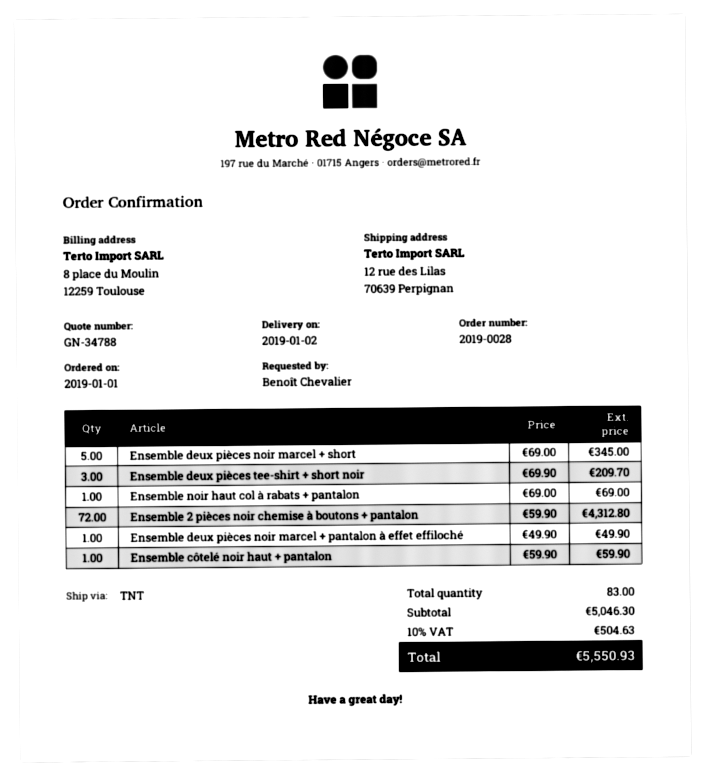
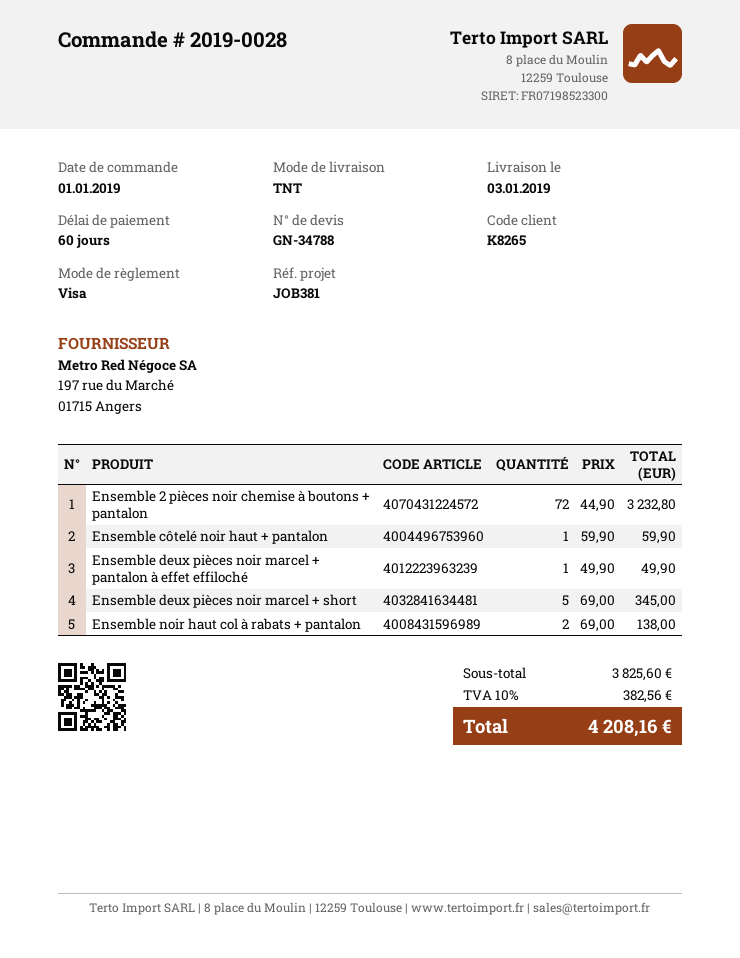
delivery date: 2019-01-02 -> 2019-01-03
Ensemble deux pièces tee-shirt + short noir: 3 x 69.90 = 209.70 -> none
Ensemble noir haut col à rabats + pantalon: 1 x 69.00 = 69.00 -> 2 x 69.00 = 138.00
Ensemble 2 pièces noir chemise à boutons + pantalon: 72 x 59.90 = 4312.80 -> 72 x 44.90 = 3232.80
subtotal: 5046.30 -> 3825.60
tax: 10% = 504.63 -> 10% = 382.56
total: 5550.93 -> 4208.16

